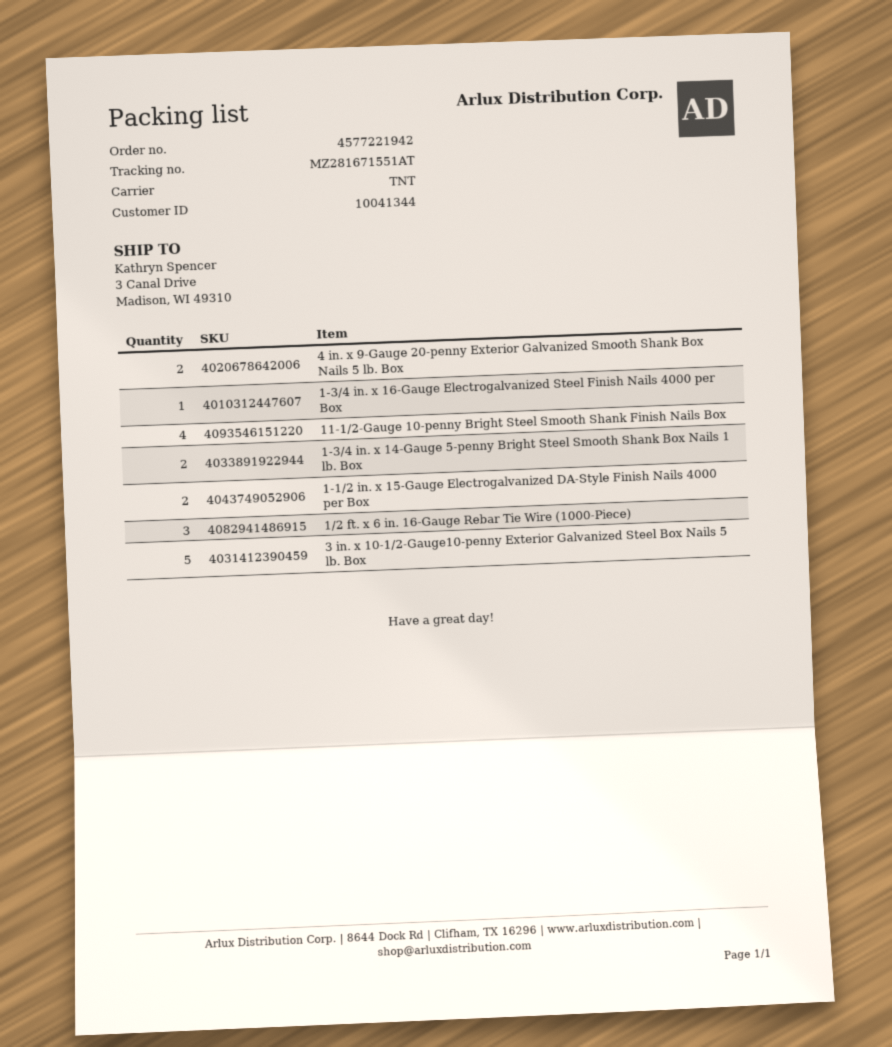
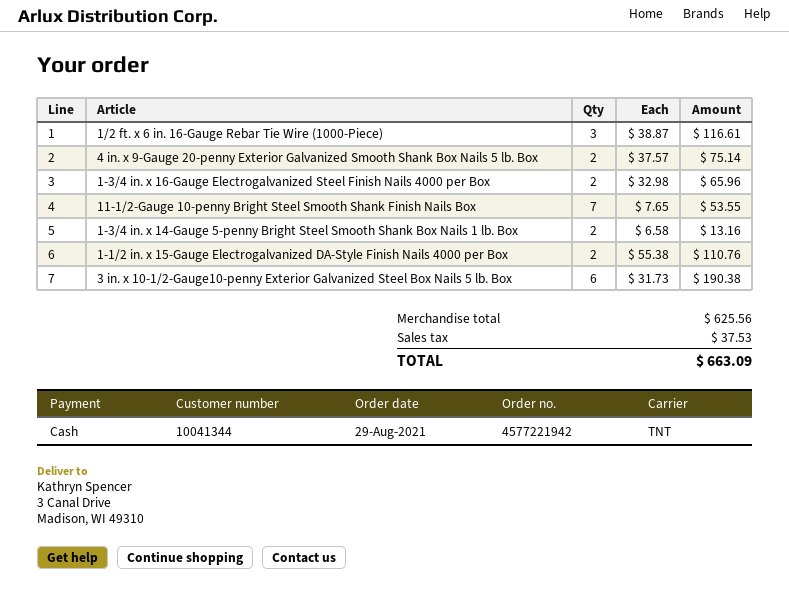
1-3/4 in. x 16-Gauge Electrogalvanized Steel Finish Nails 4000 per Box: 1 -> 2
11-1/2-Gauge 10-penny Bright Steel Smooth Shank Finish Nails Box: 4 -> 7
3 in. x 10-1/2-Gauge10-penny Exterior Galvanized Steel Box Nails 5 lb. Box: 5 -> 6

